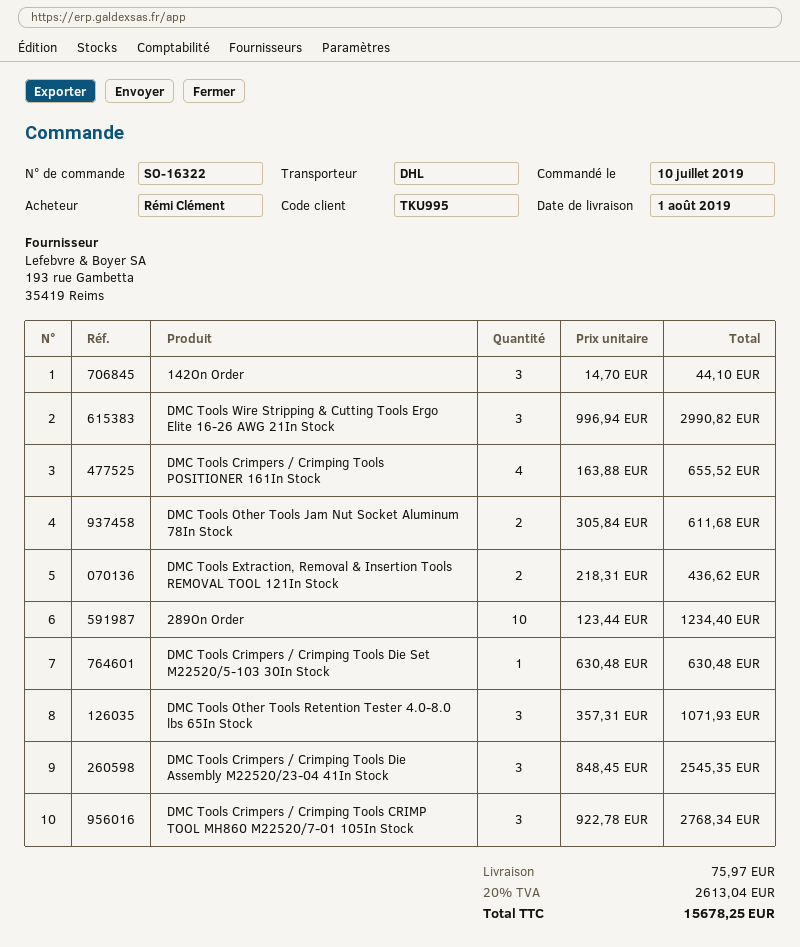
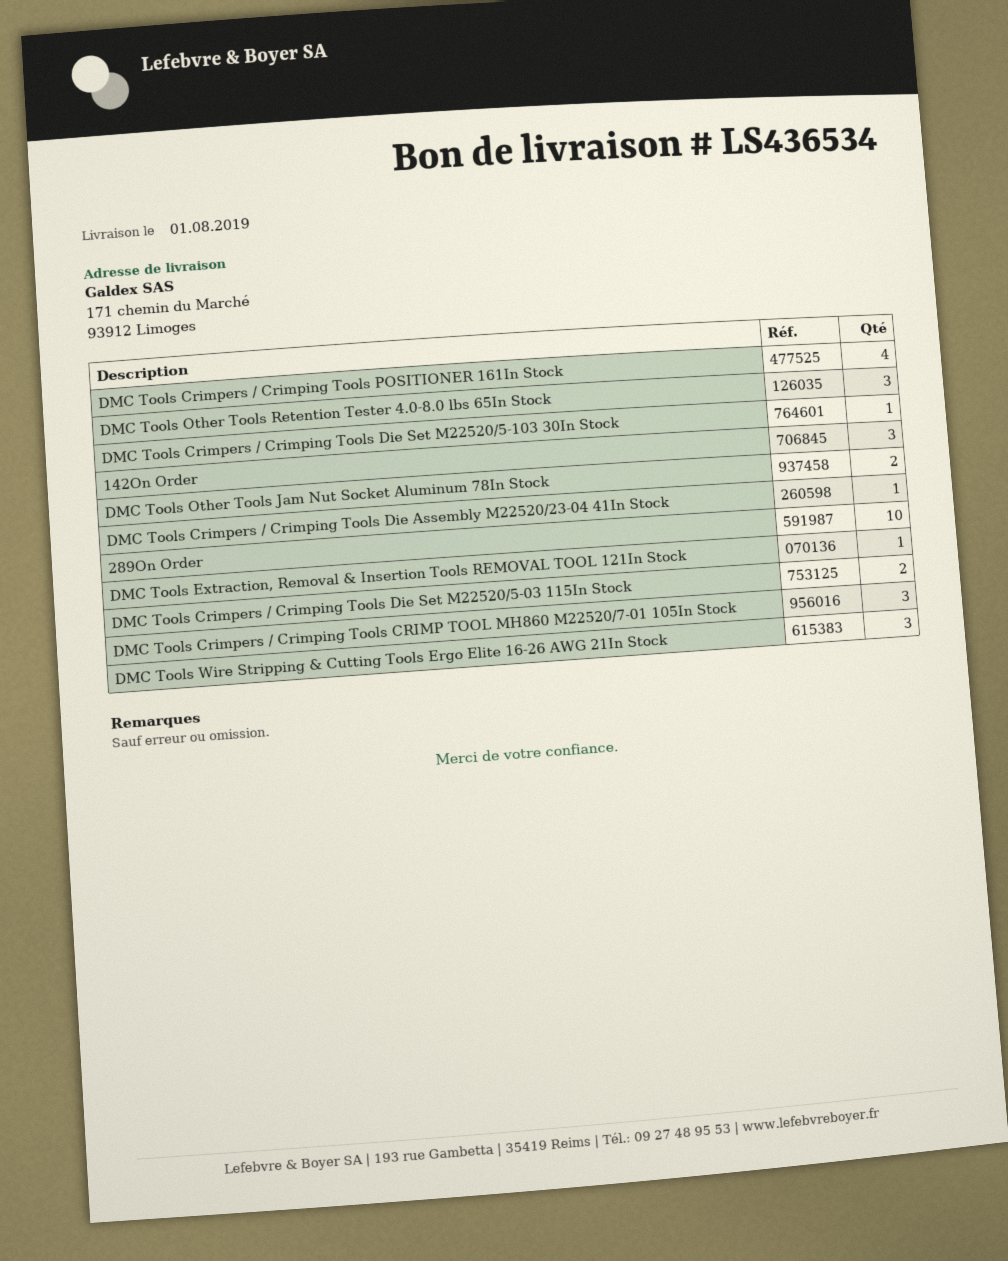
DMC Tools Extraction, Removal & Insertion Tools REMOVAL TOOL 121In Stock: 2 -> 1
DMC Tools Crimpers / Crimping Tools Die Assembly M22520/23-04 41In Stock: 3 -> 1
DMC Tools Crimpers / Crimping Tools Die Set M22520/5-03 115In Stock: none -> 2

